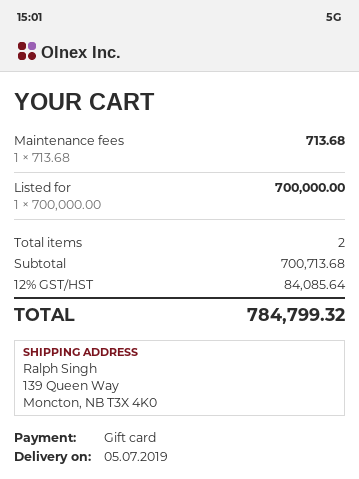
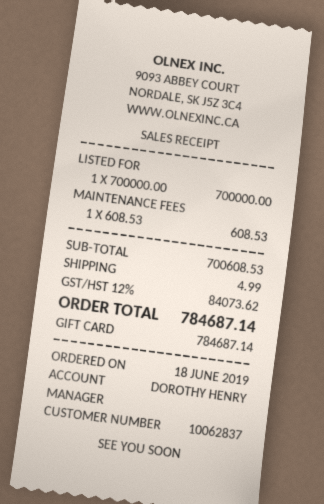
Maintenance fees: 1 x 713.68 = 713.68 -> 1 x 608.53 = 608.53
subtotal: 700713.68 -> 700608.53
shipping: none -> 4.99
tax: 12% = 84085.64 -> 12% = 84073.62
total: 784799.32 -> 784687.14

